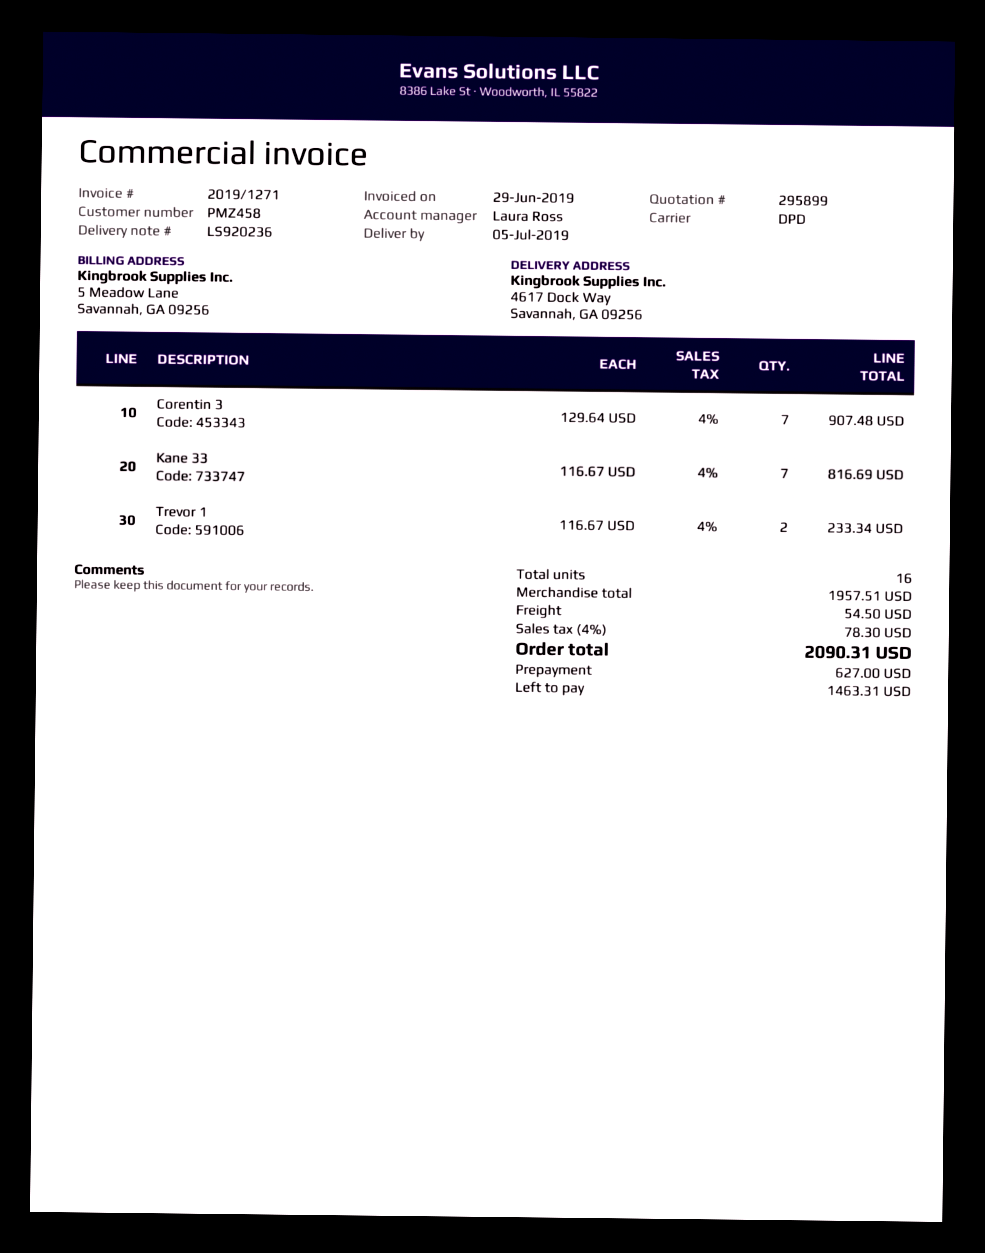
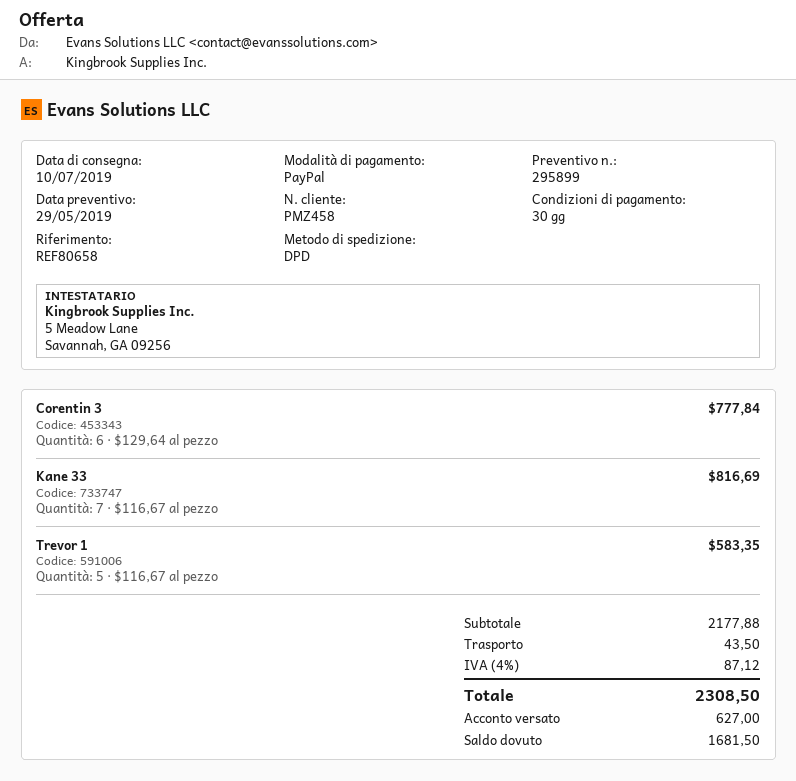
delivery date: 2019-07-05 -> 2019-07-10
Corentin 3: 7 x 129.64 = 907.48 -> 6 x 129.64 = 777.84
Trevor 1: 2 x 116.67 = 233.34 -> 5 x 116.67 = 583.35
subtotal: 1957.51 -> 2177.88
shipping: 54.50 -> 43.50
tax: 4% = 78.30 -> 4% = 87.12
total: 2090.31 -> 2308.50
balance: 1463.31 -> 1681.50

